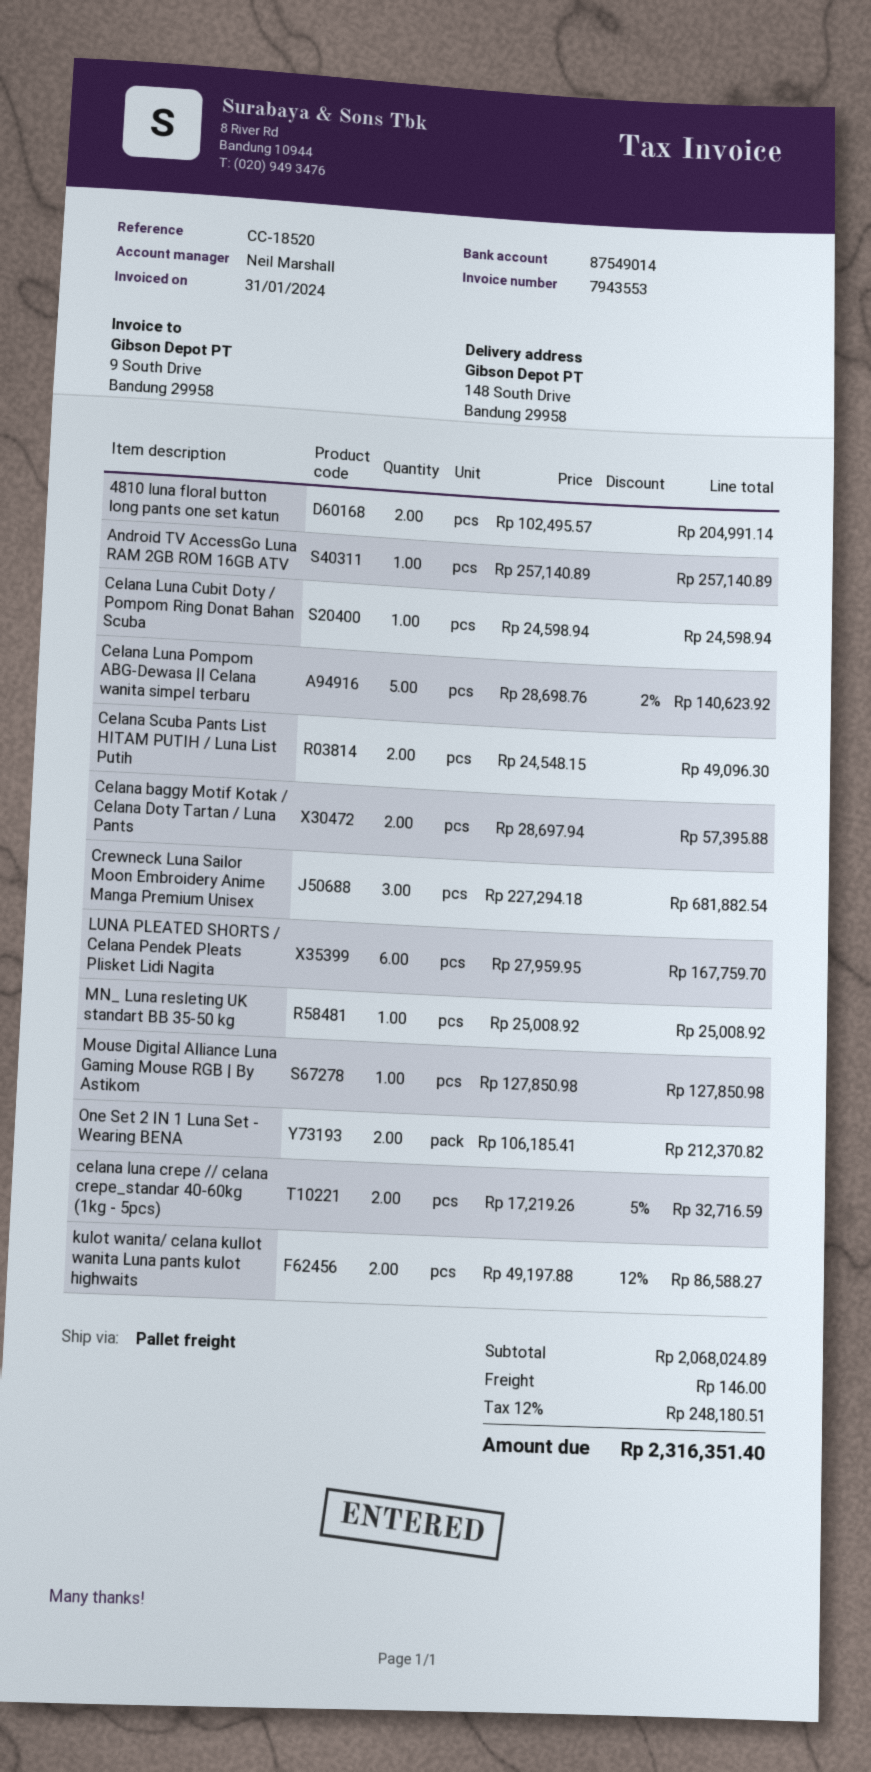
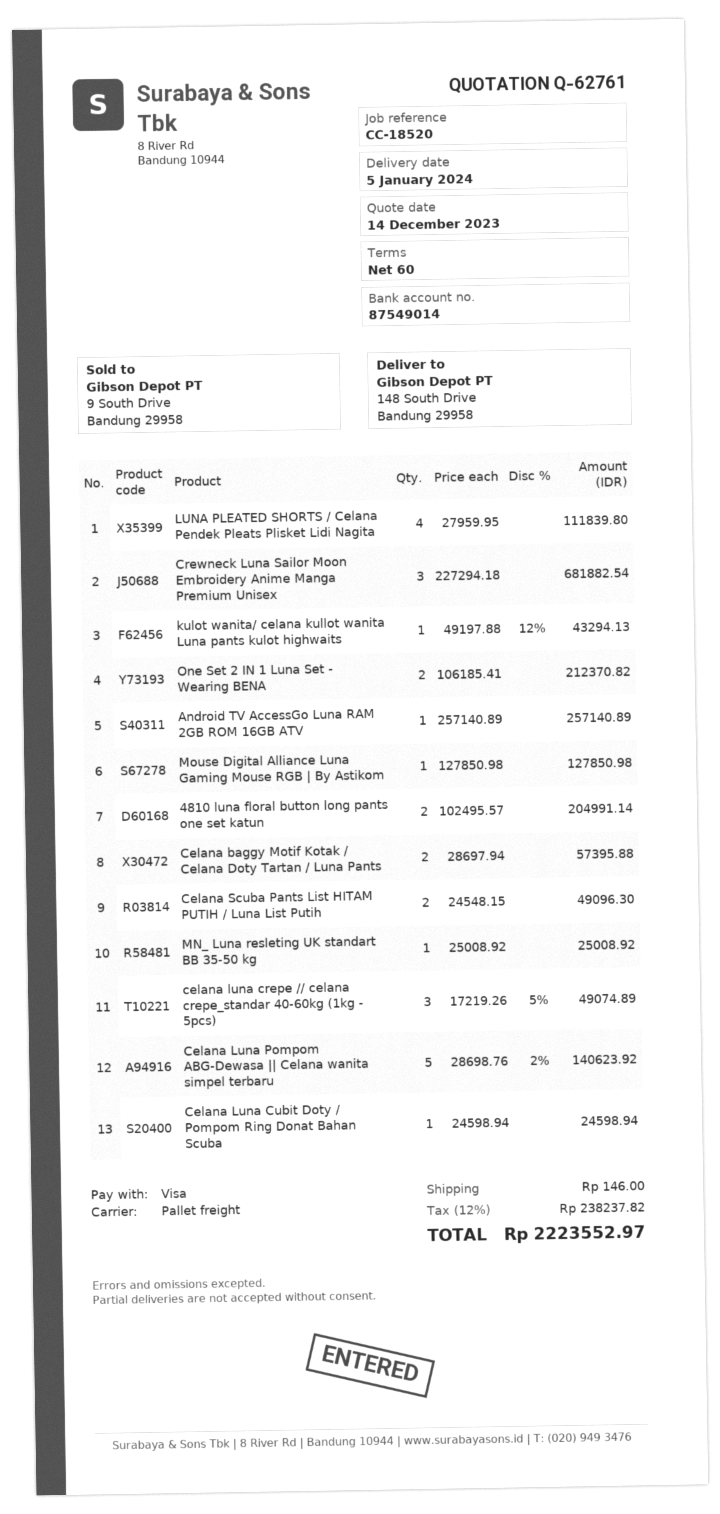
LUNA PLEATED SHORTS / Celana Pendek Pleats Plisket Lidi Nagita: 6 x 27959.95 = 167759.70 -> 4 x 27959.95 = 111839.80
celana luna crepe // celana crepe_standar 40-60kg (1kg - 5pcs): 2 x 17219.26 - 5% = 32716.59 -> 3 x 17219.26 - 5% = 49074.89
kulot wanita/ celana kullot wanita Luna pants kulot highwaits: 2 x 49197.88 - 12% = 86588.27 -> 1 x 49197.88 - 12% = 43294.13
tax: 12% = 248180.51 -> 12% = 238237.82
total: 2316351.40 -> 2223552.97

